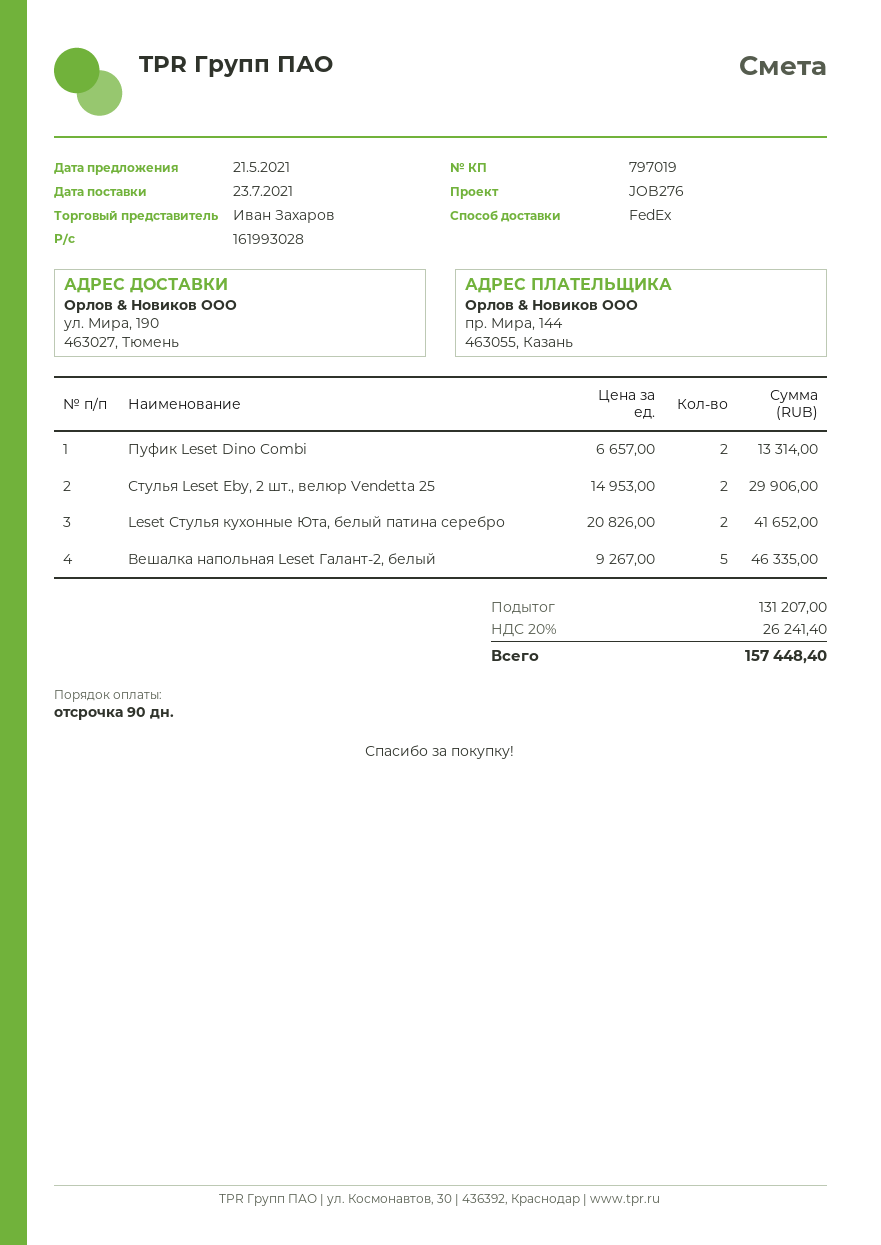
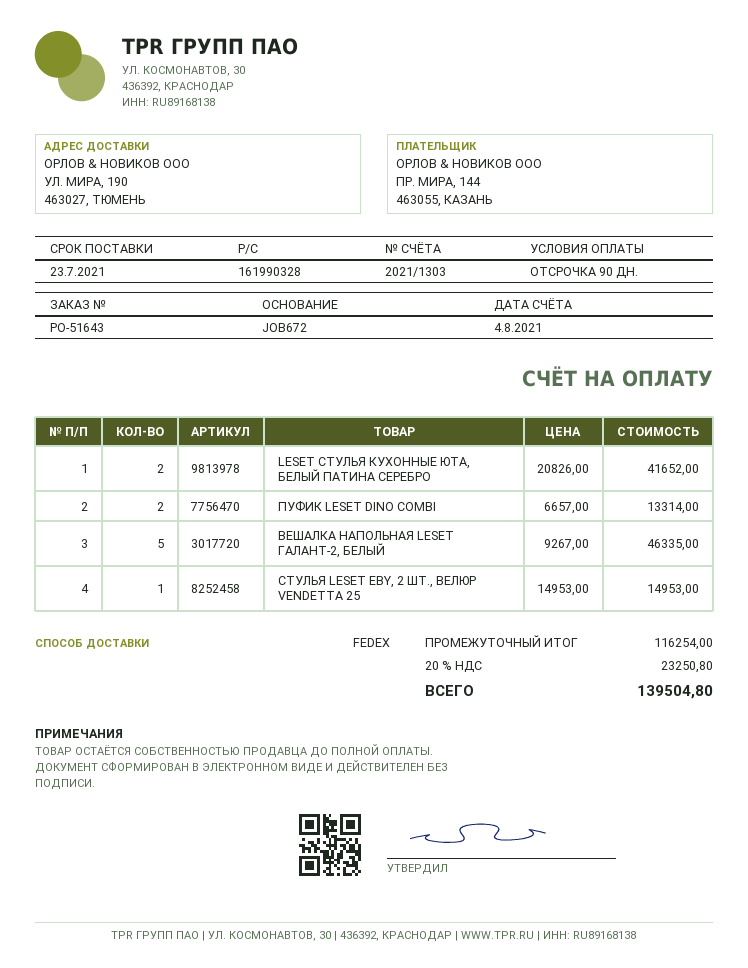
reference: JOB276 -> JOB672
bank account: 161993028 -> 161990328
Стулья Leset Eby, 2 шт., велюр Vendetta 25: 2 x 14953.00 = 29906.00 -> 1 x 14953.00 = 14953.00
subtotal: 131207.00 -> 116254.00
tax: 20% = 26241.40 -> 20% = 23250.80
total: 157448.40 -> 139504.80

